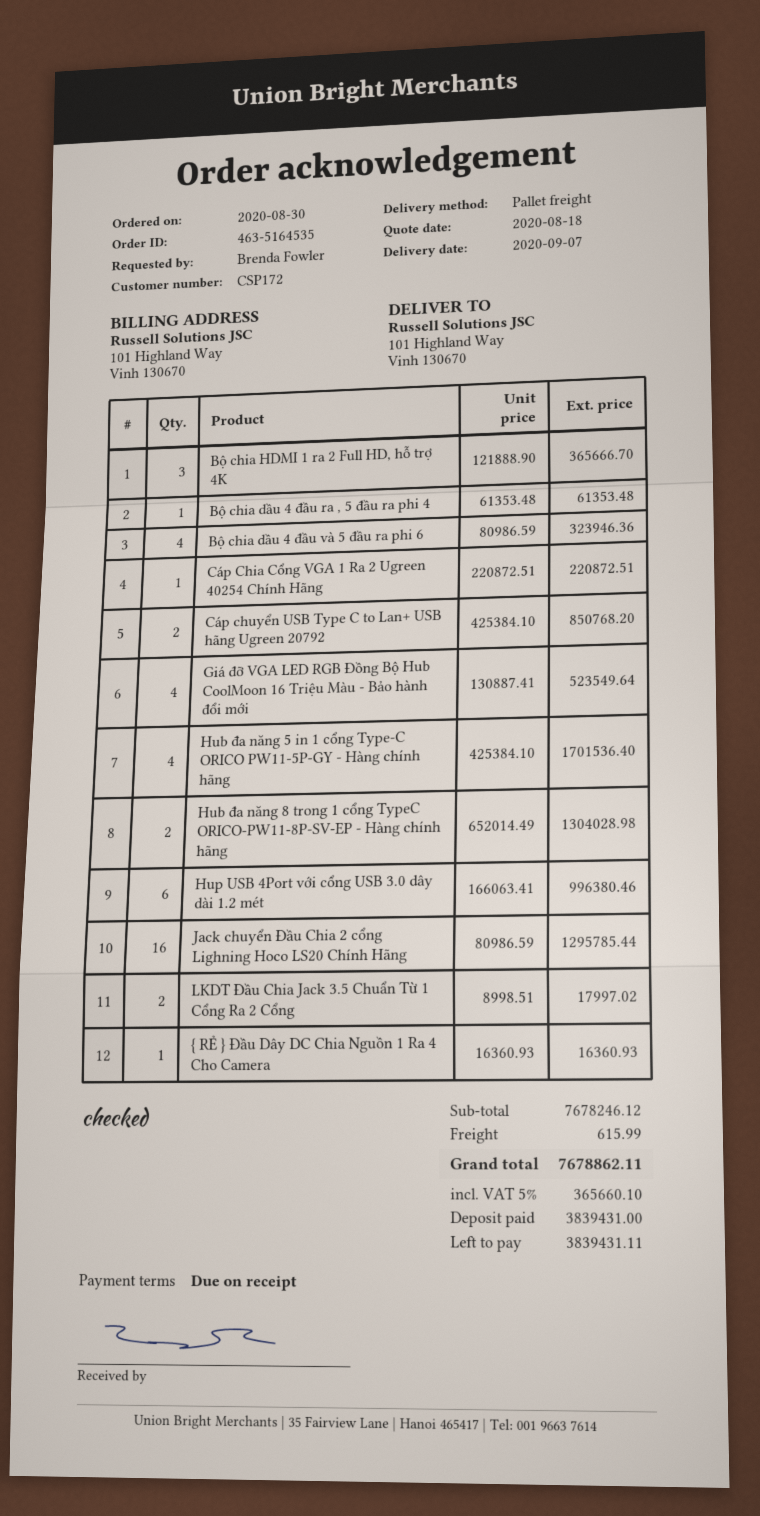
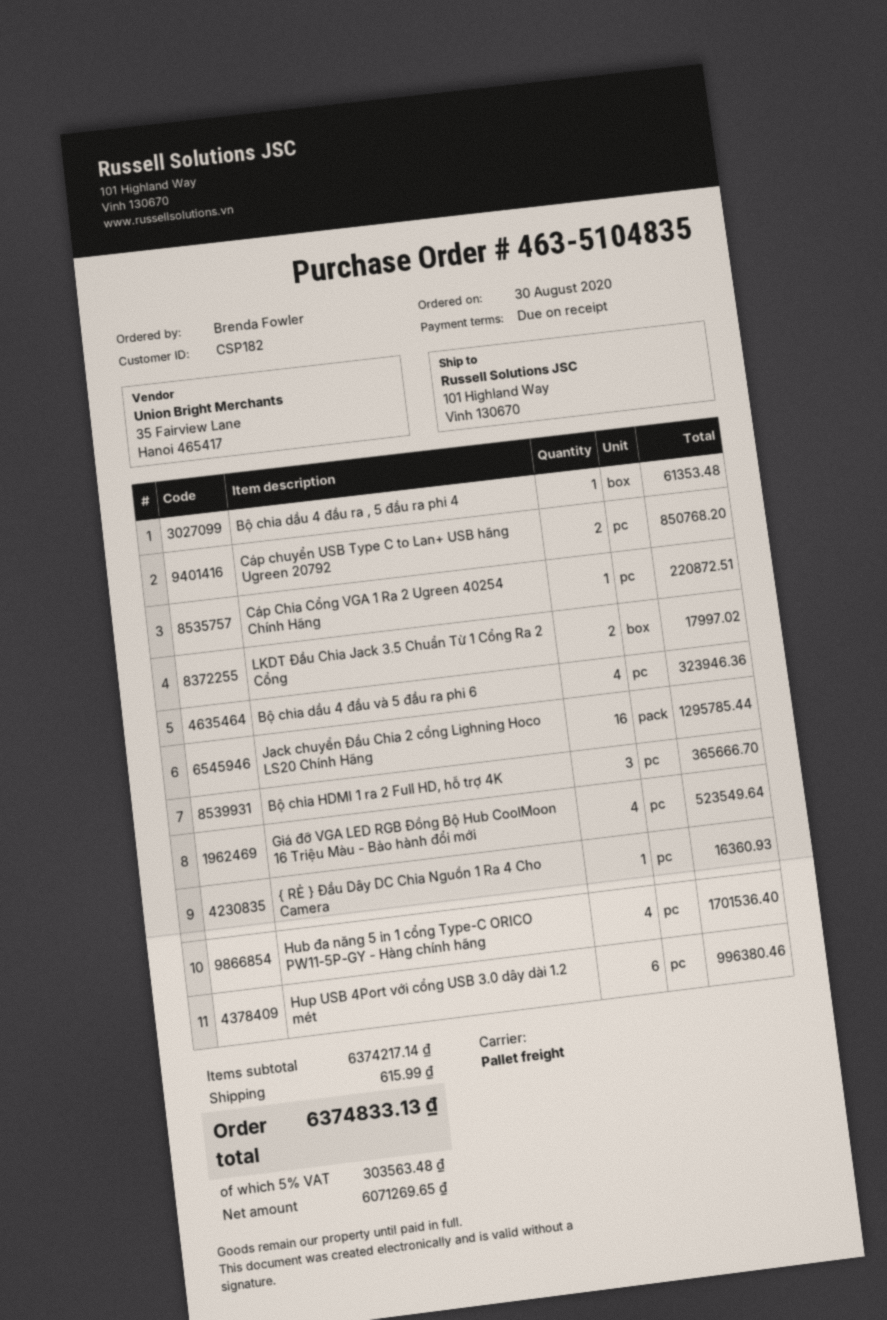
order number: 463-5164535 -> 463-5104835
customer number: CSP172 -> CSP182
Hub đa năng 8 trong 1 cổng TypeC ORICO-PW11-8P-SV-EP - Hàng chính hãng: 2 for 1304028.98 -> none
subtotal: 7678246.12 -> 6374217.14
tax: 5% = 365660.10 -> 5% = 303563.48
total: 7678862.11 -> 6374833.13

